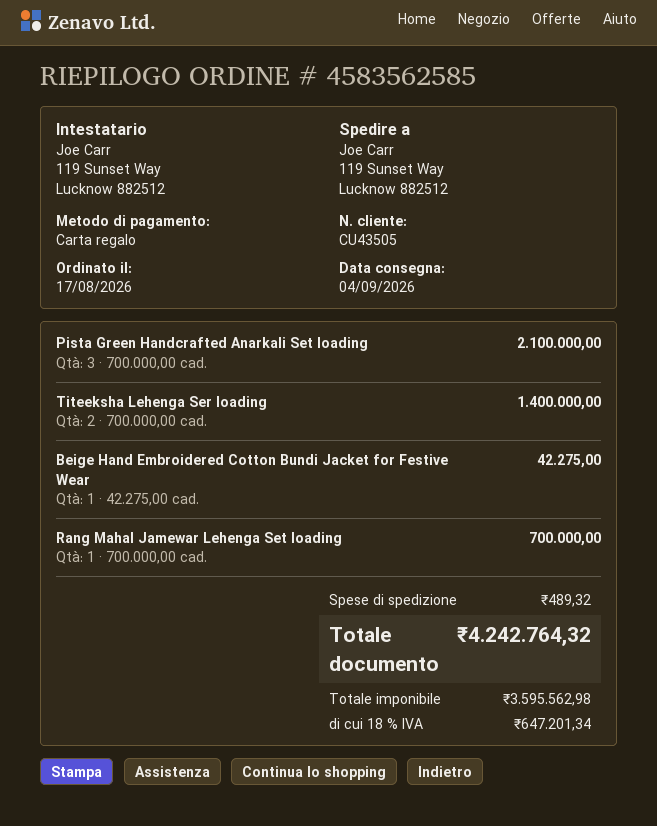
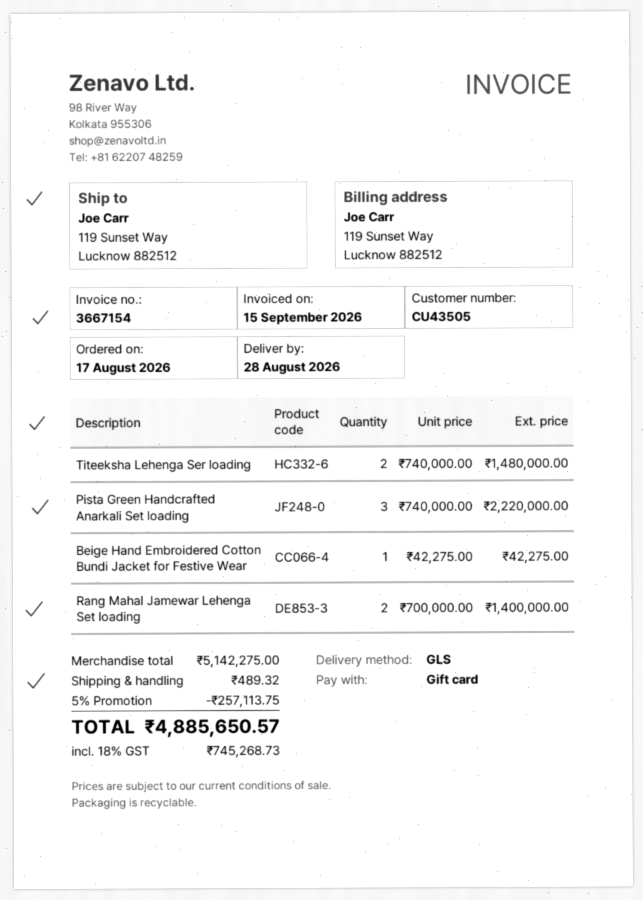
delivery date: 2026-09-04 -> 2026-08-28
Pista Green Handcrafted Anarkali Set loading: 3 x 700000.00 = 2100000.00 -> 3 x 740000.00 = 2220000.00
Titeeksha Lehenga Ser loading: 2 x 700000.00 = 1400000.00 -> 2 x 740000.00 = 1480000.00
Rang Mahal Jamewar Lehenga Set loading: 1 x 700000.00 = 700000.00 -> 2 x 700000.00 = 1400000.00
discount: none -> 5% = 257113.75
tax: 18% = 647201.34 -> 18% = 745268.73
total: 4242764.32 -> 4885650.57

